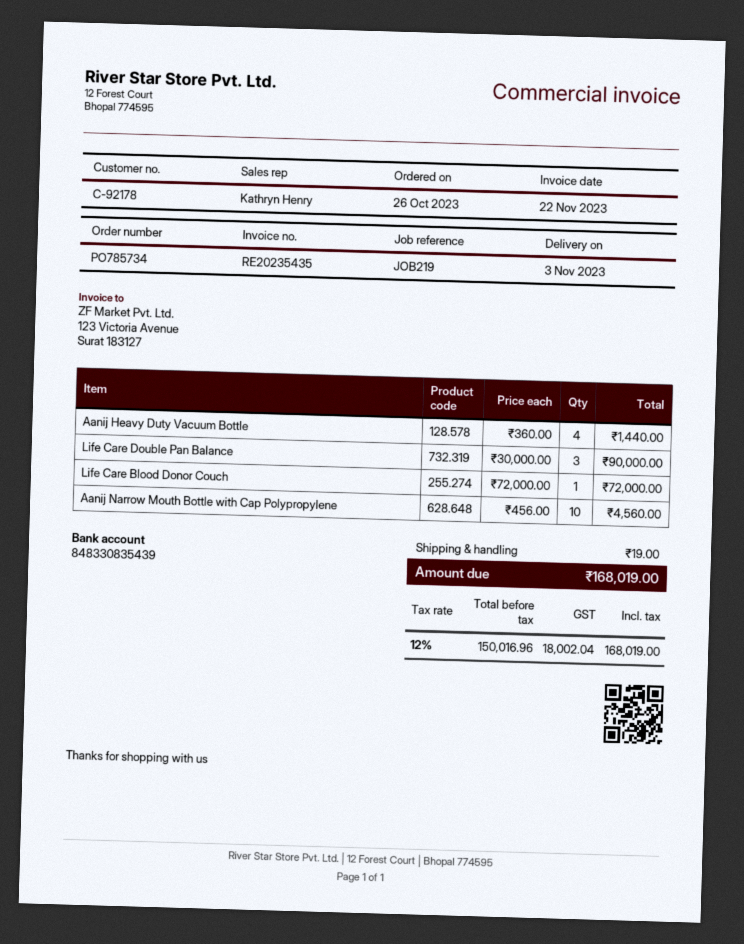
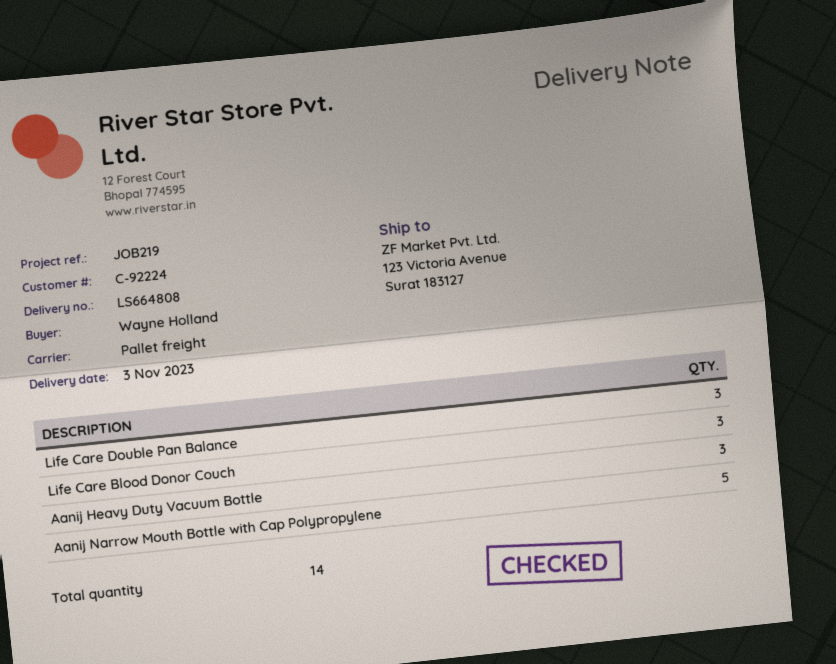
customer number: C-92178 -> C-92224
Aanij Heavy Duty Vacuum Bottle: 4 -> 3
Life Care Blood Donor Couch: 1 -> 3
Aanij Narrow Mouth Bottle with Cap Polypropylene: 10 -> 5

